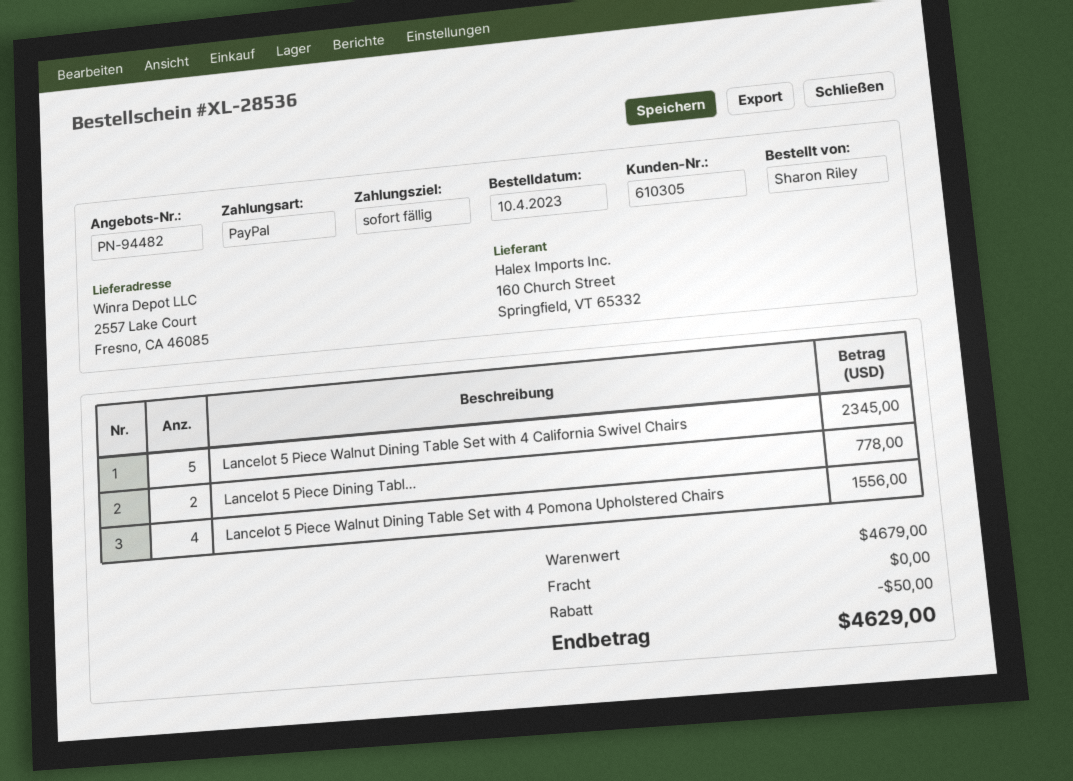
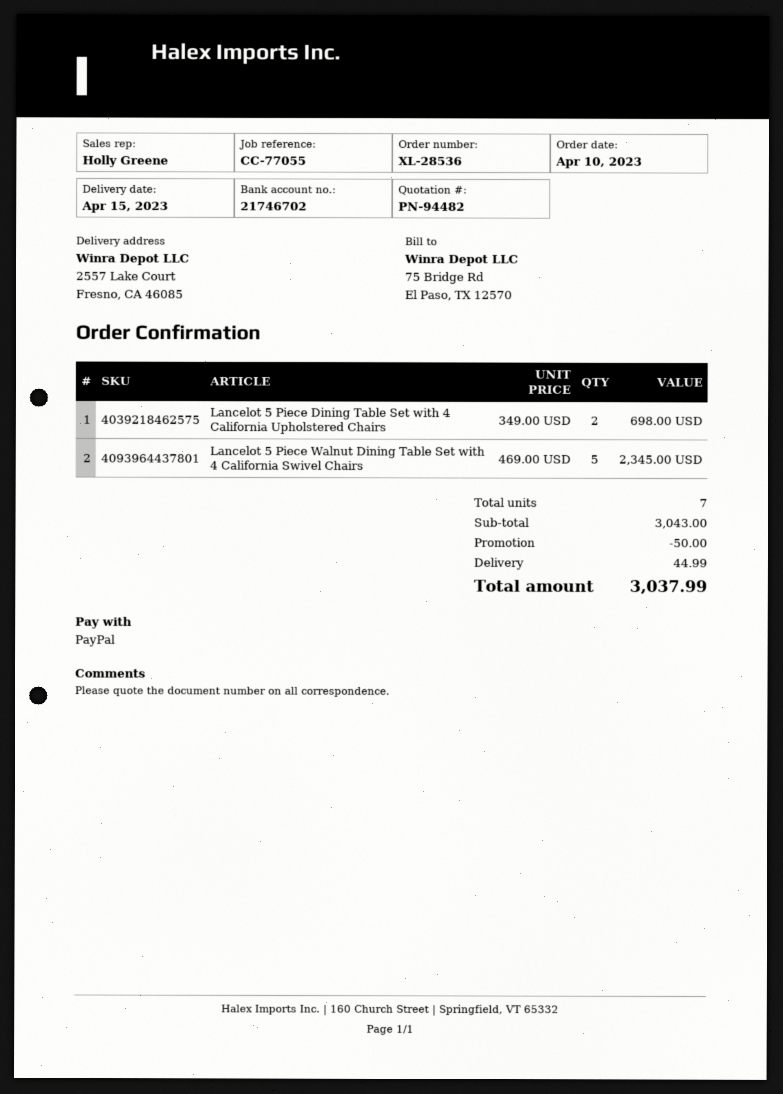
Lancelot 5 Piece Dining Tabl...: 2 for 778.00 -> 2 for 698.00
Lancelot 5 Piece Walnut Dining Table Set with 4 Pomona Upholstered Chairs: 4 for 1556.00 -> none
subtotal: 4679.00 -> 3043.00
shipping: 0.00 -> 44.99
total: 4629.00 -> 3037.99

